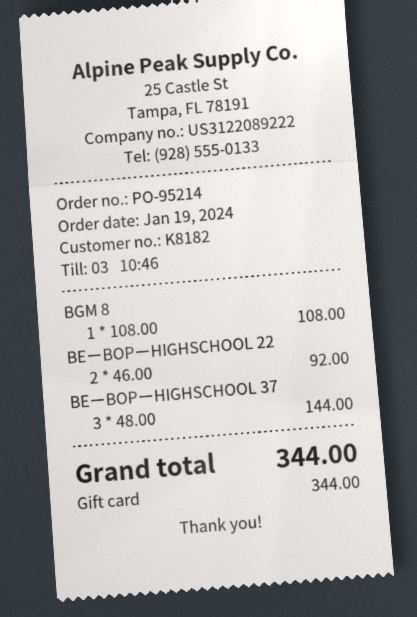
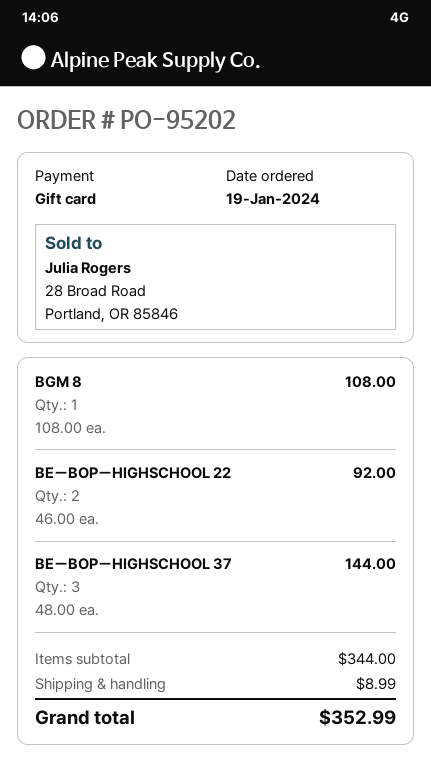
order number: PO-95214 -> PO-95202
shipping: none -> 8.99
total: 344.00 -> 352.99

